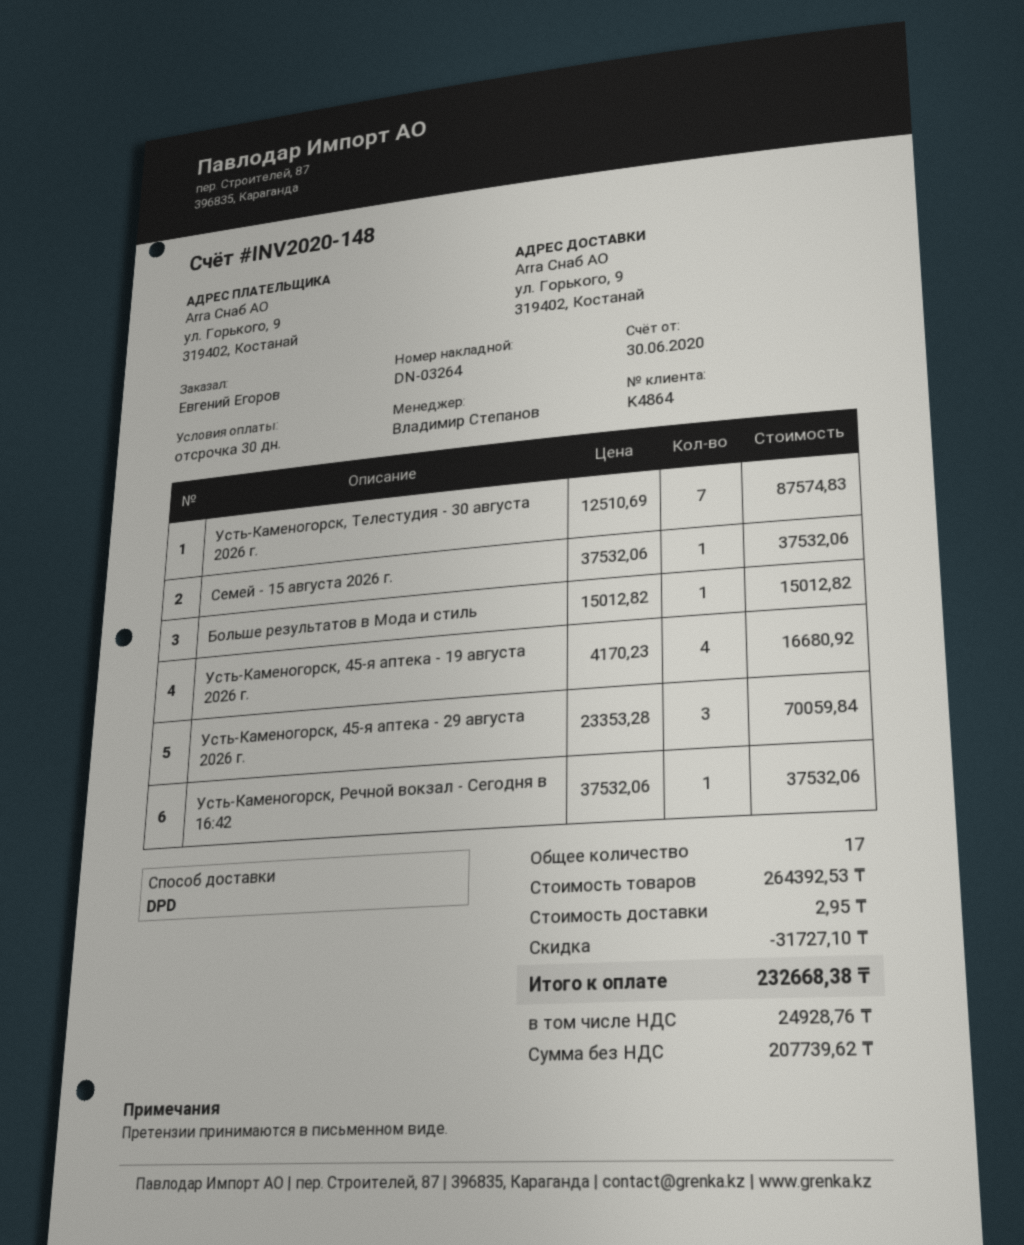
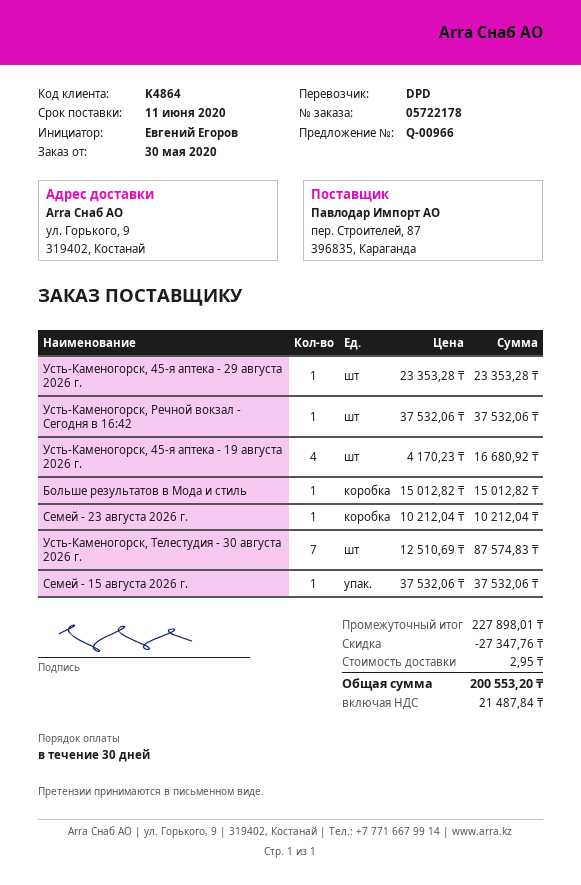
Усть-Каменогорск, 45-я аптека - 29 августа 2026 г.: 3 x 23353.28 = 70059.84 -> 1 x 23353.28 = 23353.28
Семей - 23 августа 2026 г.: none -> 1 x 10212.04 = 10212.04
subtotal: 264392.53 -> 227898.01
discount: 31727.10 -> 27347.76
tax: 24928.76 -> 21487.84
total: 232668.38 -> 200553.20

